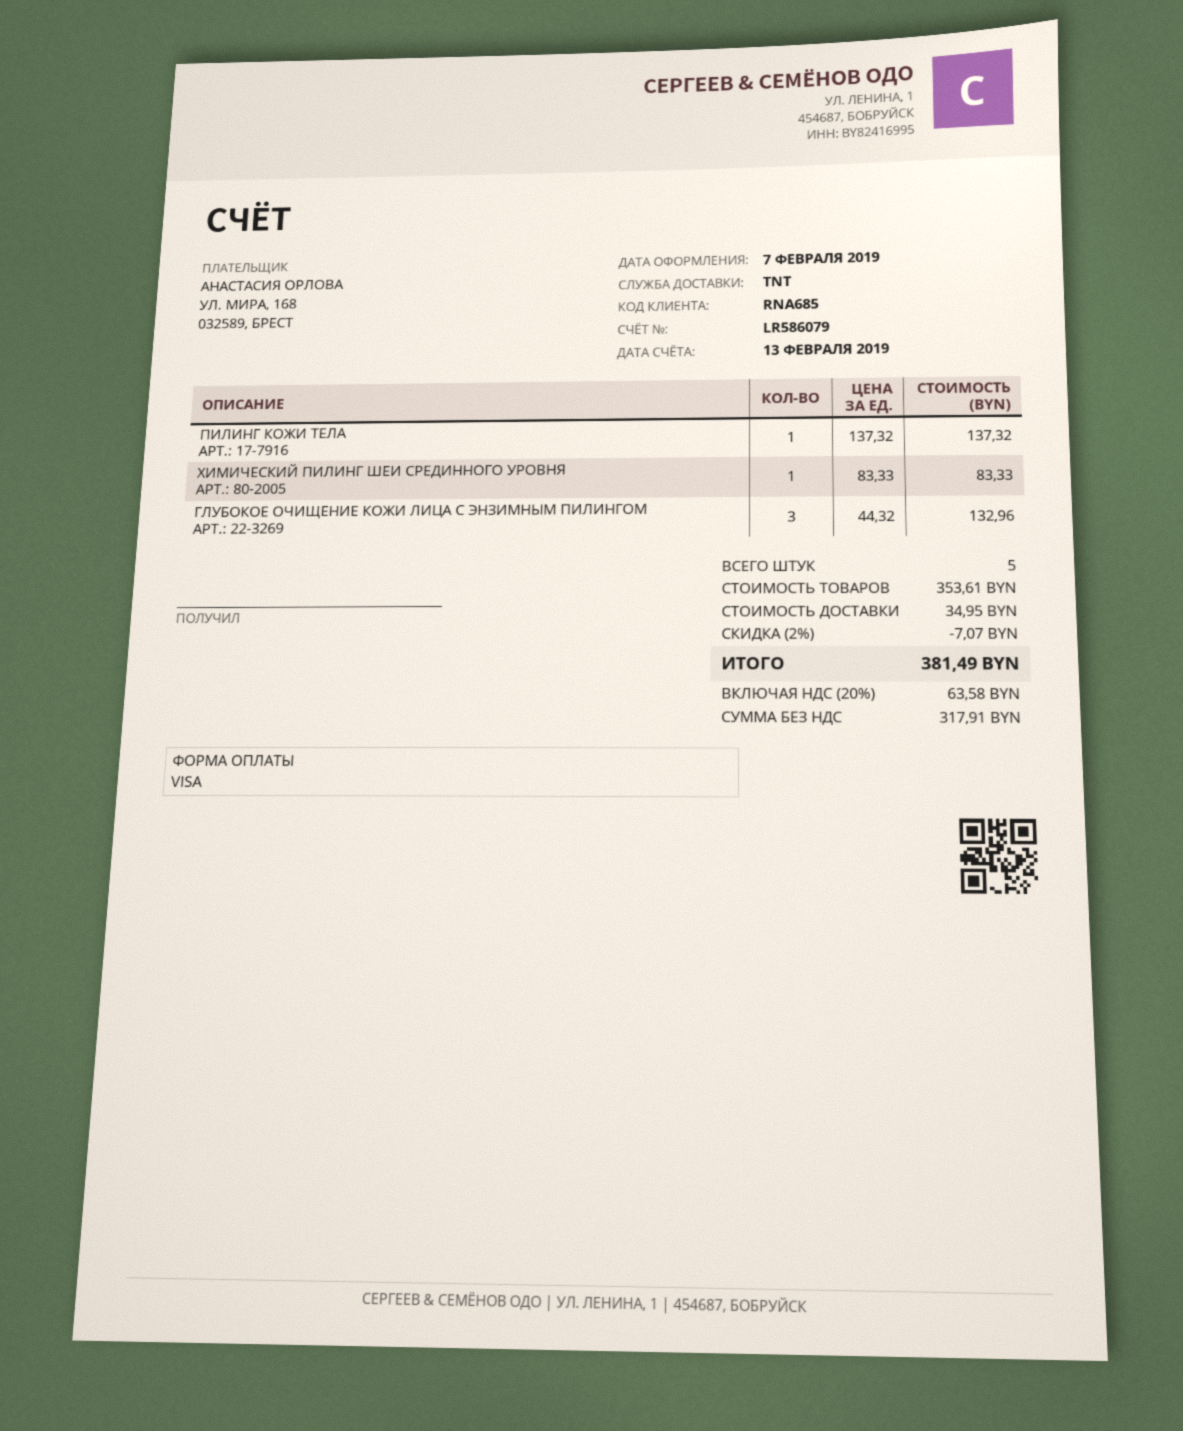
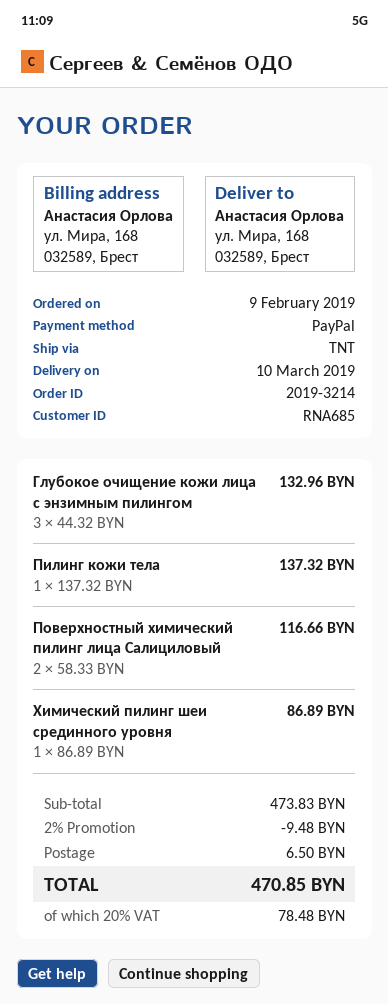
order date: 2019-02-07 -> 2019-02-09
payment method: Visa -> PayPal
ХИМИЧЕСКИЙ ПИЛИНГ ШЕИ СРЕДИННОГО УРОВНЯ: 1 x 83.33 = 83.33 -> 1 x 86.89 = 86.89
Поверхностный химический пилинг лица Салициловый: none -> 2 x 58.33 = 116.66
subtotal: 353.61 -> 473.83
discount: 2% = 7.07 -> 2% = 9.48
shipping: 34.95 -> 6.50
tax: 20% = 63.58 -> 20% = 78.48
total: 381.49 -> 470.85

